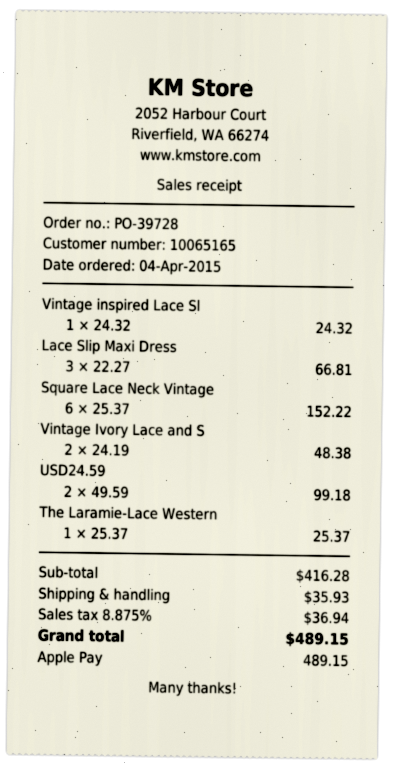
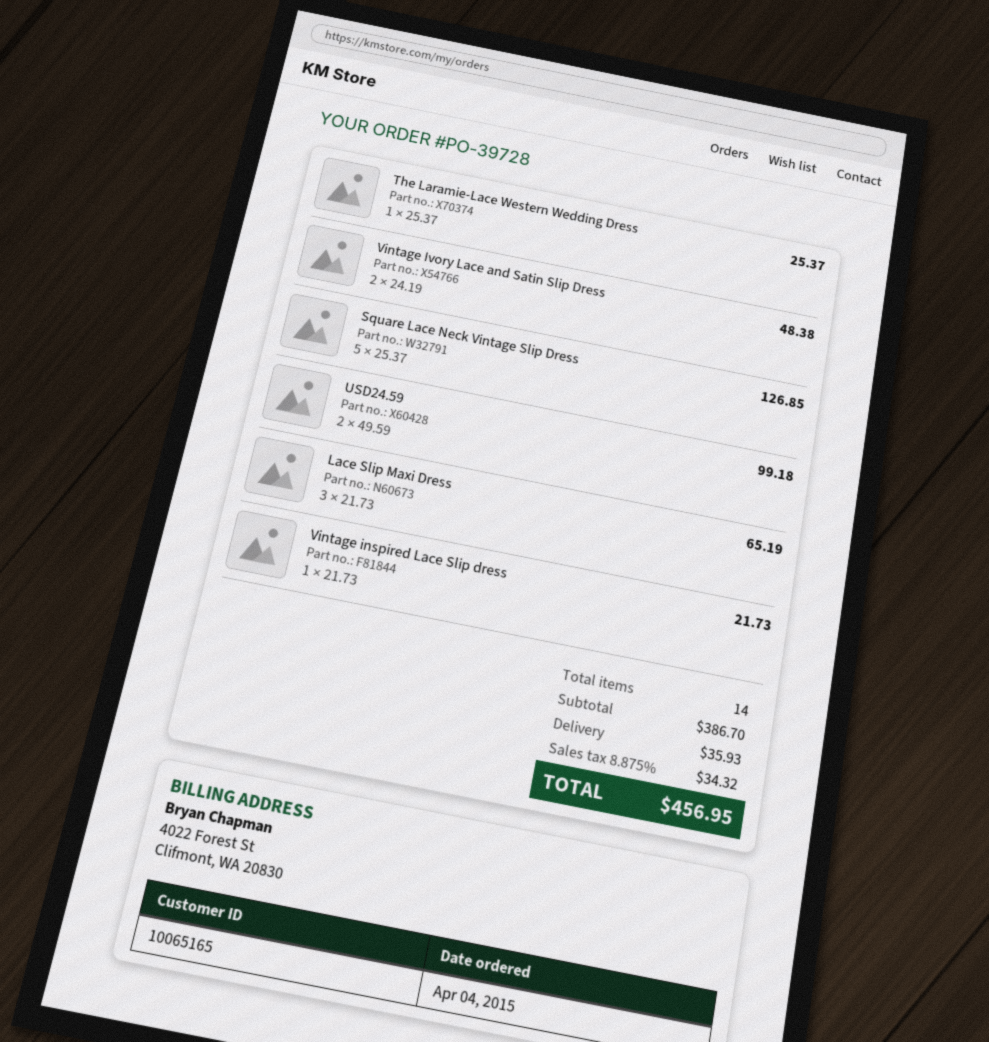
Vintage inspired Lace Sl: 1 x 24.32 = 24.32 -> 1 x 21.73 = 21.73
Lace Slip Maxi Dress: 3 x 22.27 = 66.81 -> 3 x 21.73 = 65.19
Square Lace Neck Vintage: 6 x 25.37 = 152.22 -> 5 x 25.37 = 126.85
subtotal: 416.28 -> 386.70
tax: 8.875% = 36.94 -> 8.875% = 34.32
total: 489.15 -> 456.95

